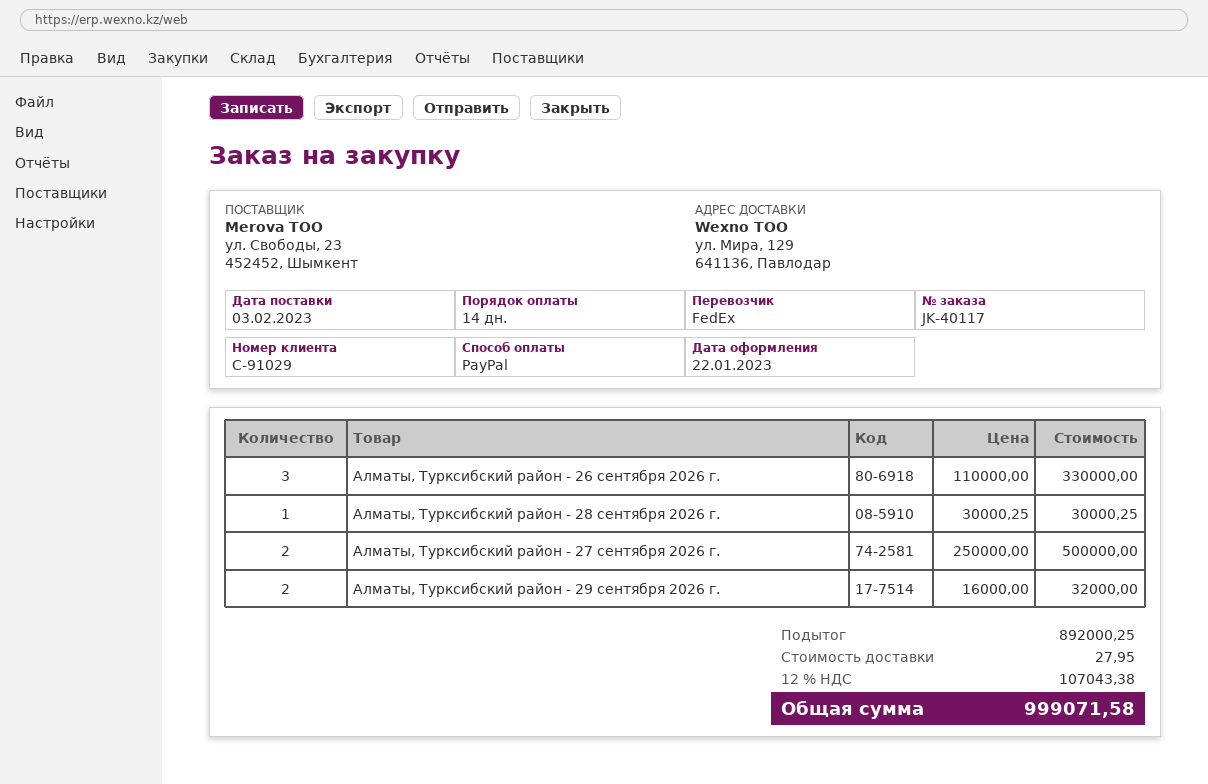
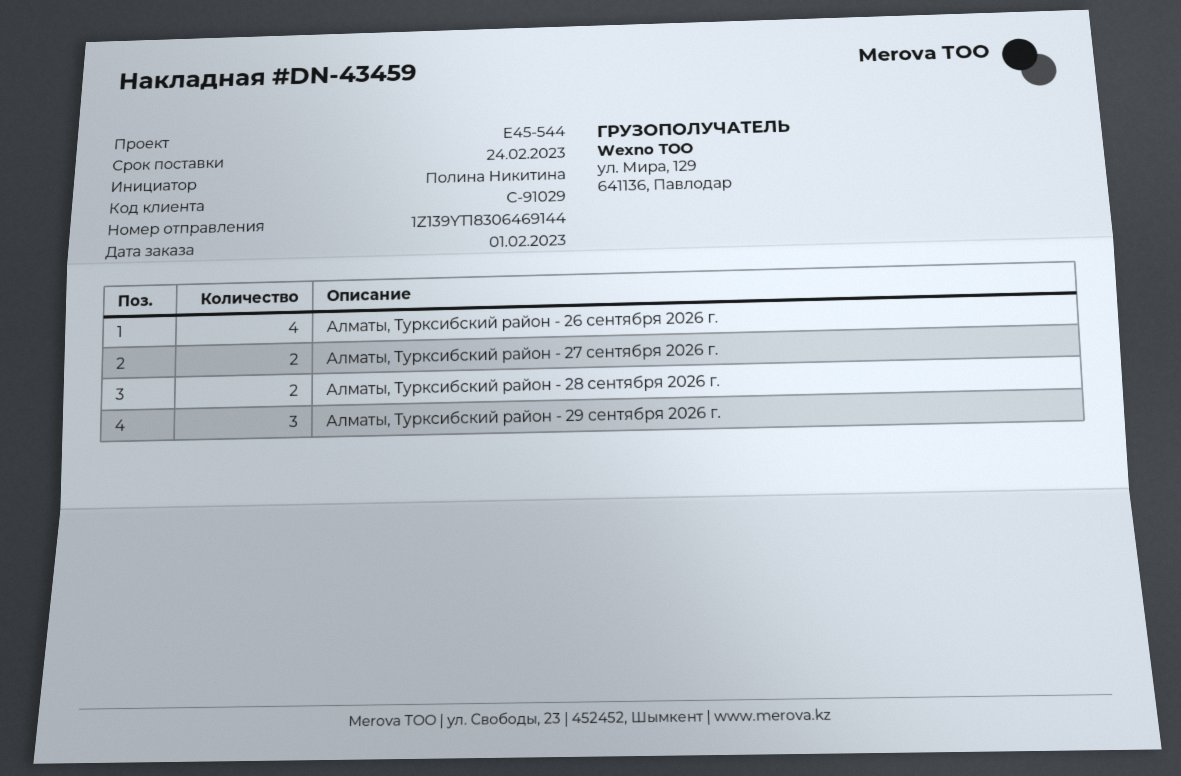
order date: 2023-01-22 -> 2023-02-01
delivery date: 2023-02-03 -> 2023-02-24
Алматы, Турксибский район - 26 сентября 2026 г.: 3 -> 4
Алматы, Турксибский район - 28 сентября 2026 г.: 1 -> 2
Алматы, Турксибский район - 29 сентября 2026 г.: 2 -> 3

